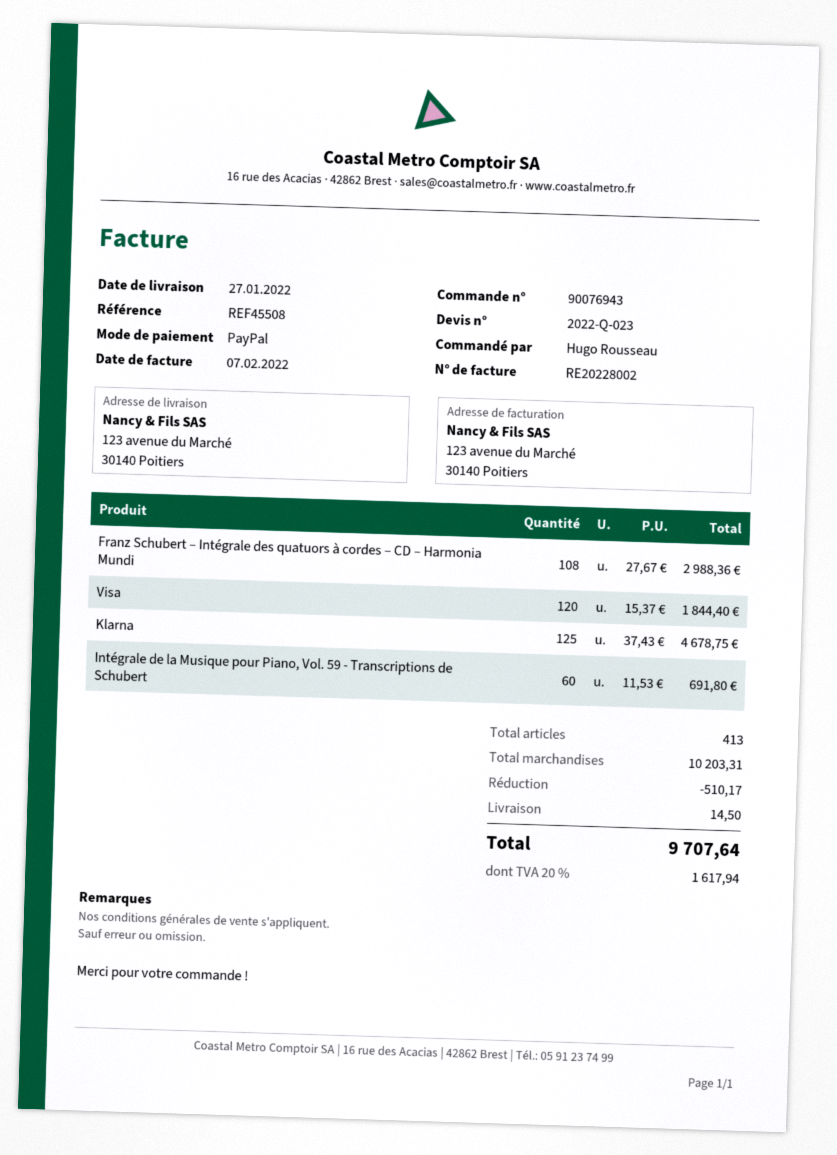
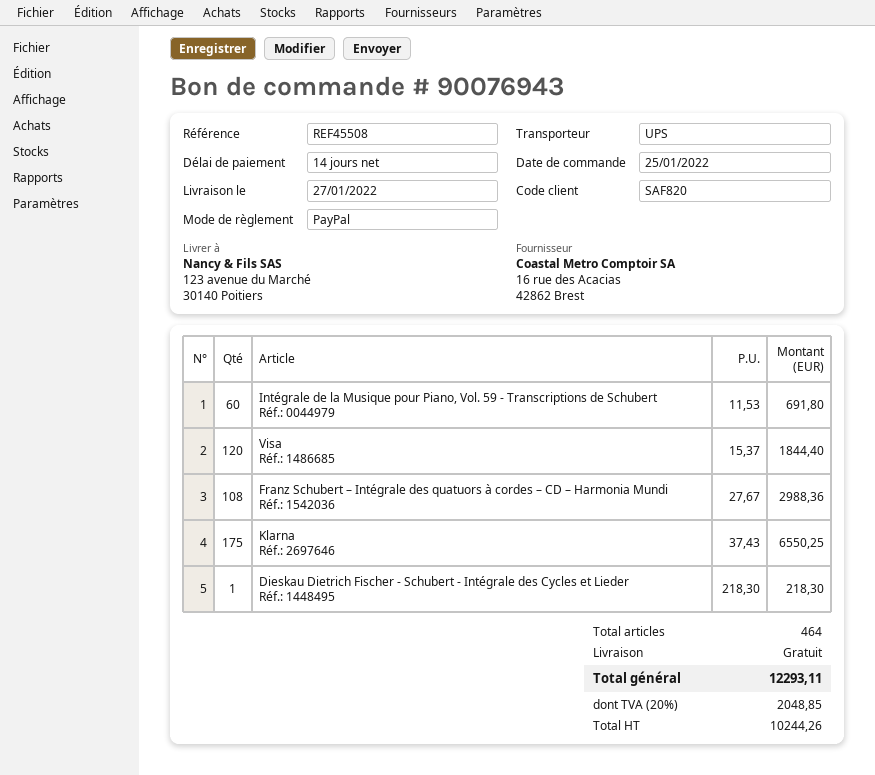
Klarna: 125 x 37.43 = 4678.75 -> 175 x 37.43 = 6550.25
Dieskau Dietrich Fischer - Schubert - Intégrale des Cycles et Lieder: none -> 1 x 218.30 = 218.30
total quantity: 413 -> 464
discount: 510.17 -> none
shipping: 14.50 -> 0.00
tax: 20% = 1617.94 -> 20% = 2048.85
total: 9707.64 -> 12293.11

